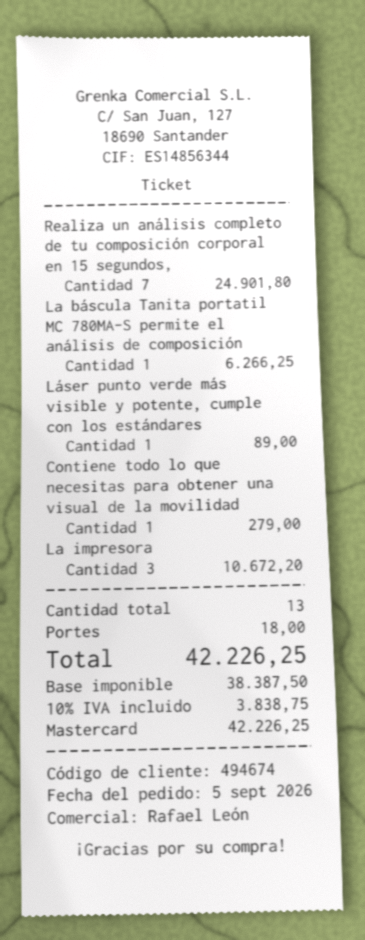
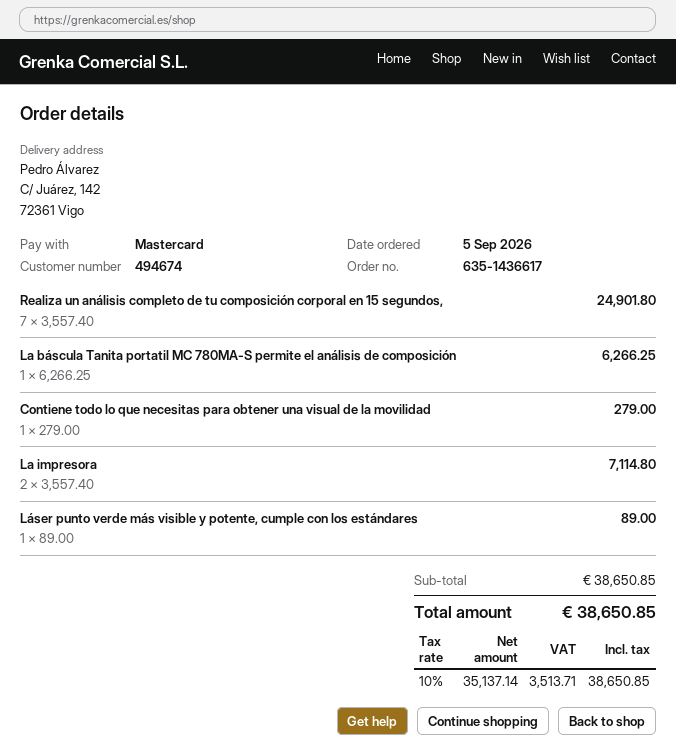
La impresora: 3 for 10672.20 -> 2 for 7114.80
shipping: 18.00 -> none
net: 38387.50 -> 35137.14
tax: 10% = 3838.75 -> 10% = 3513.71
total: 42226.25 -> 38650.85

